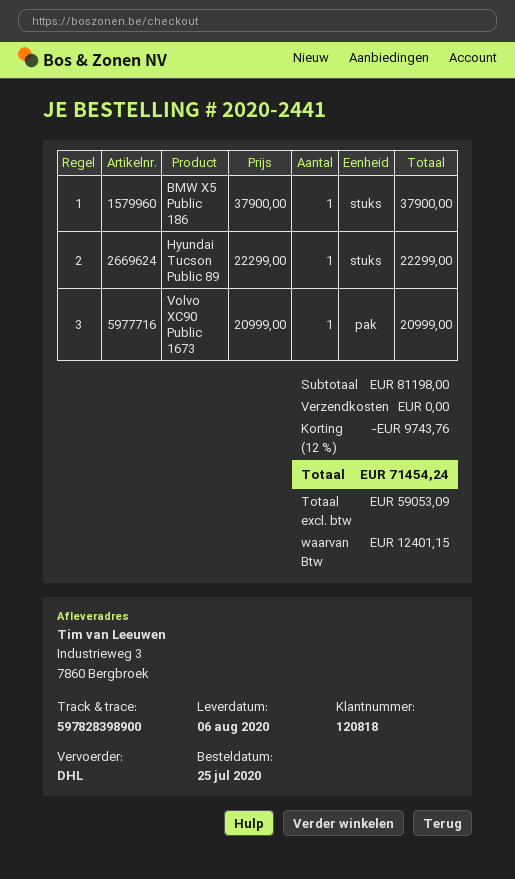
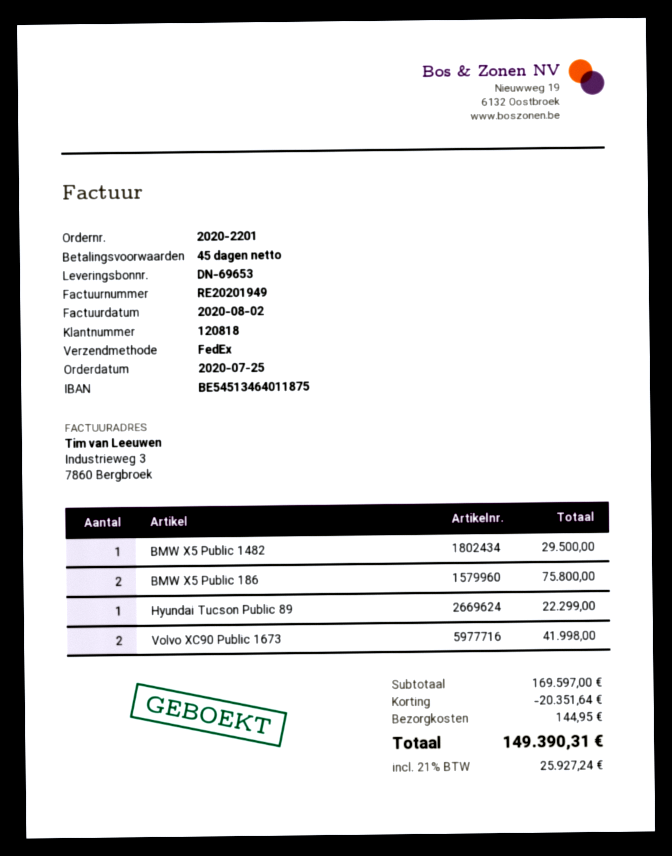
order number: 2020-2441 -> 2020-2201
shipping method: DHL -> FedEx
BMW X5 Public 186: 1 for 37900.00 -> 2 for 75800.00
Volvo XC90 Public 1673: 1 for 20999.00 -> 2 for 41998.00
BMW X5 Public 1482: none -> 1 for 29500.00
subtotal: 81198.00 -> 169597.00
discount: 9743.76 -> 20351.64
shipping: 0.00 -> 144.95
tax: 12401.15 -> 25927.24
total: 71454.24 -> 149390.31

